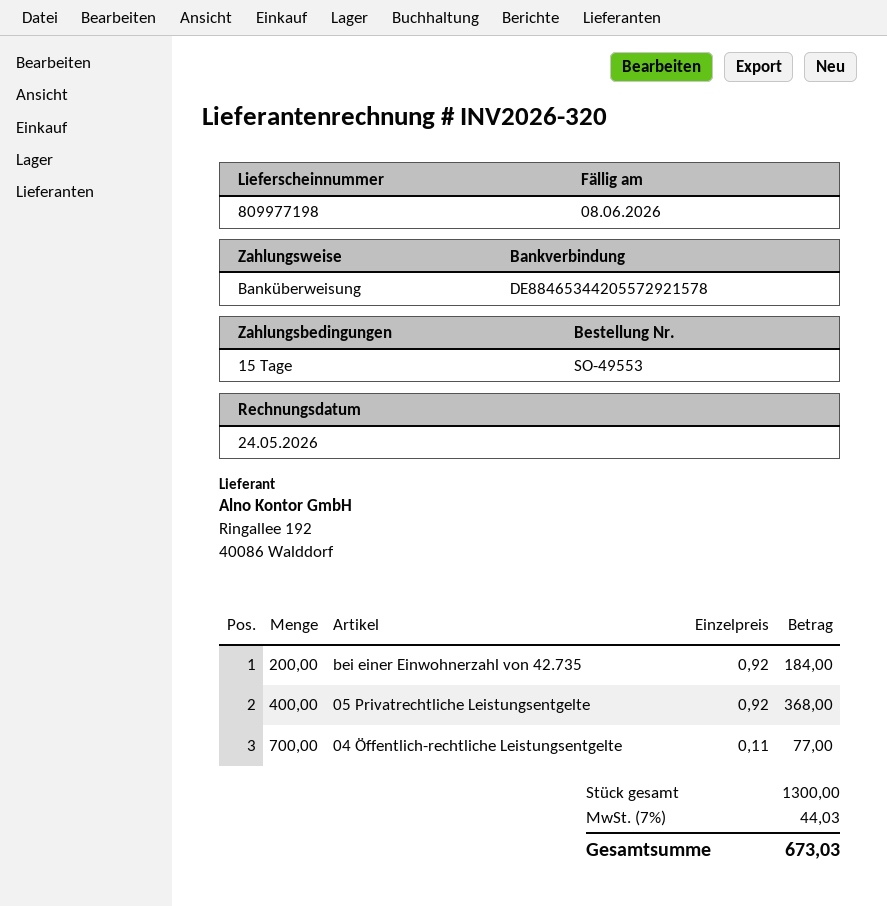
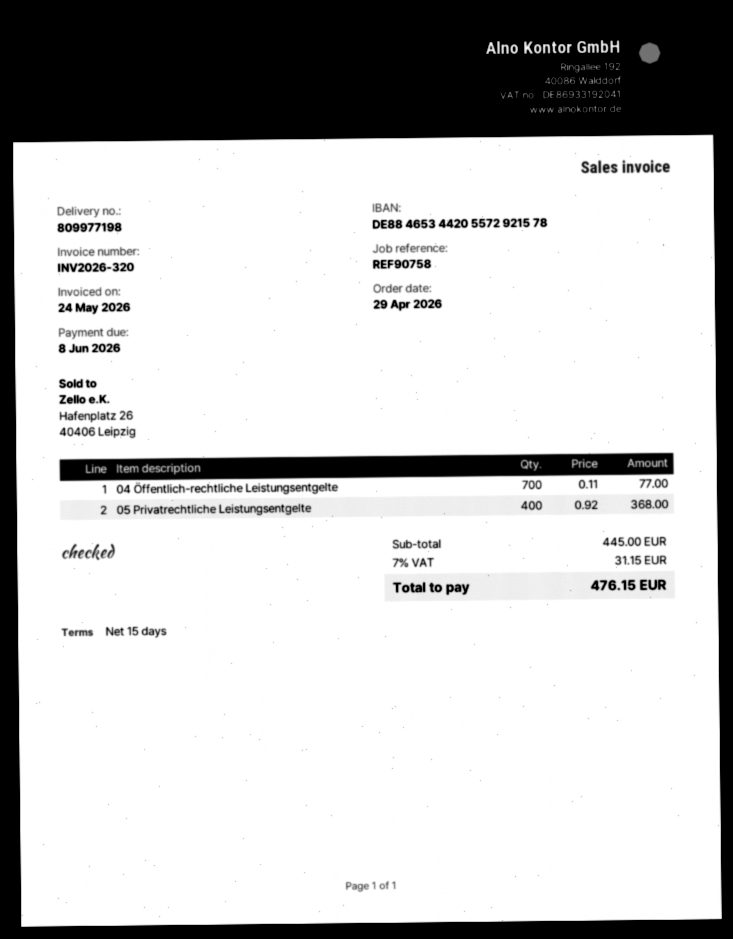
bei einer Einwohnerzahl von 42.735: 200 x 0.92 = 184.00 -> none
tax: 7% = 44.03 -> 7% = 31.15
total: 673.03 -> 476.15

